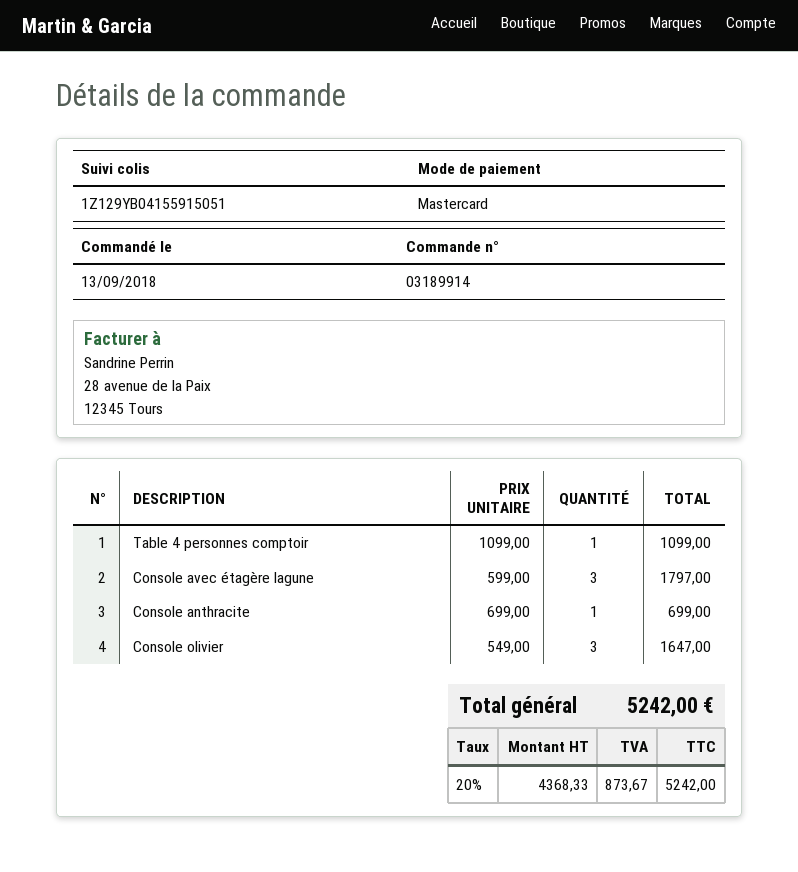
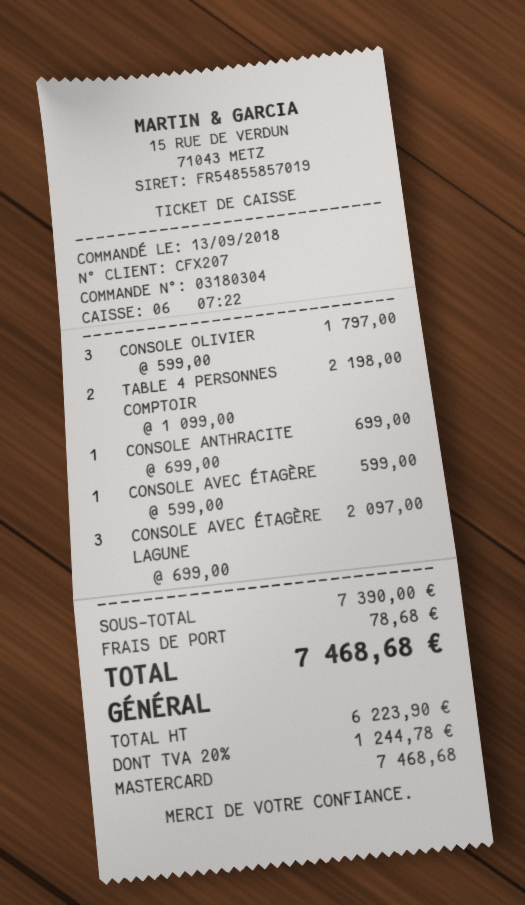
order number: 03189914 -> 03180304
Table 4 personnes comptoir: 1 x 1099.00 = 1099.00 -> 2 x 1099.00 = 2198.00
Console avec étagère lagune: 3 x 599.00 = 1797.00 -> 3 x 699.00 = 2097.00
Console olivier: 3 x 549.00 = 1647.00 -> 3 x 599.00 = 1797.00
CONSOLE AVEC ÉTAGÈRE: none -> 1 x 599.00 = 599.00
shipping: none -> 78.68
net: 4368.33 -> 6223.90
tax: 20% = 873.67 -> 20% = 1244.78
total: 5242.00 -> 7468.68

